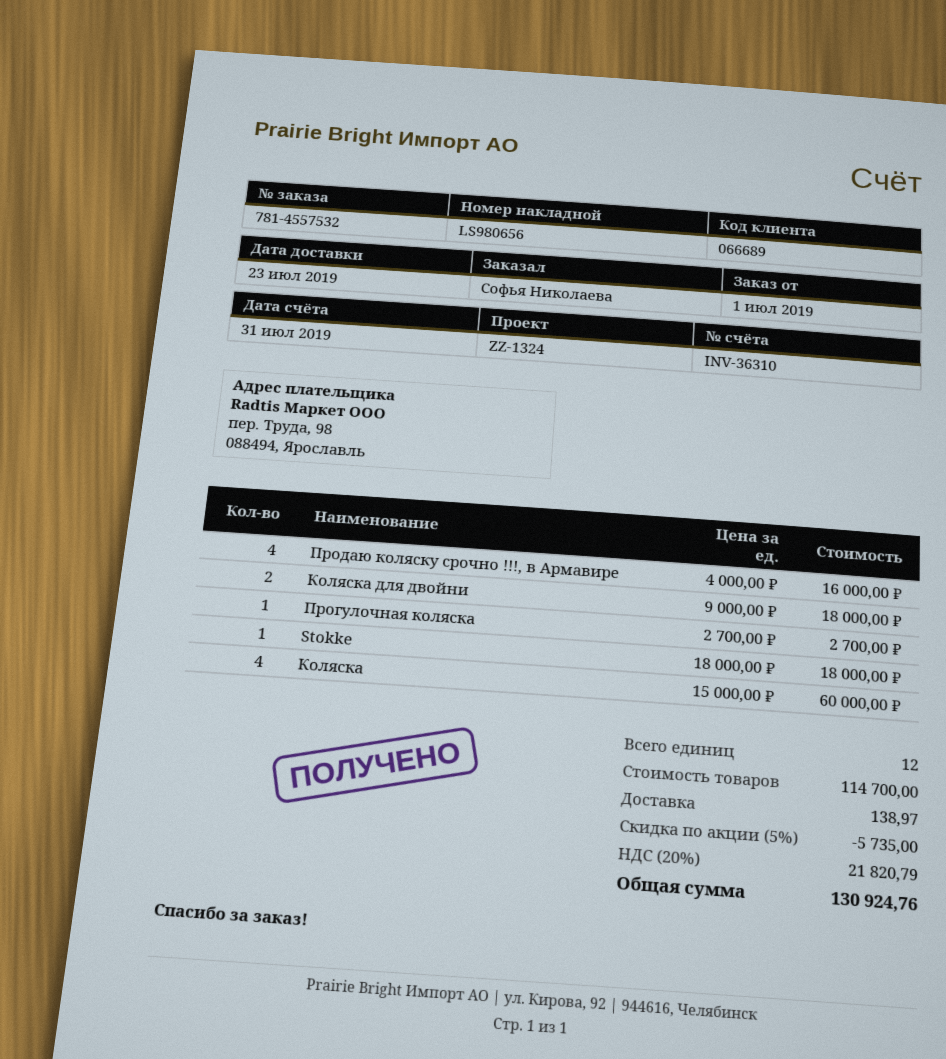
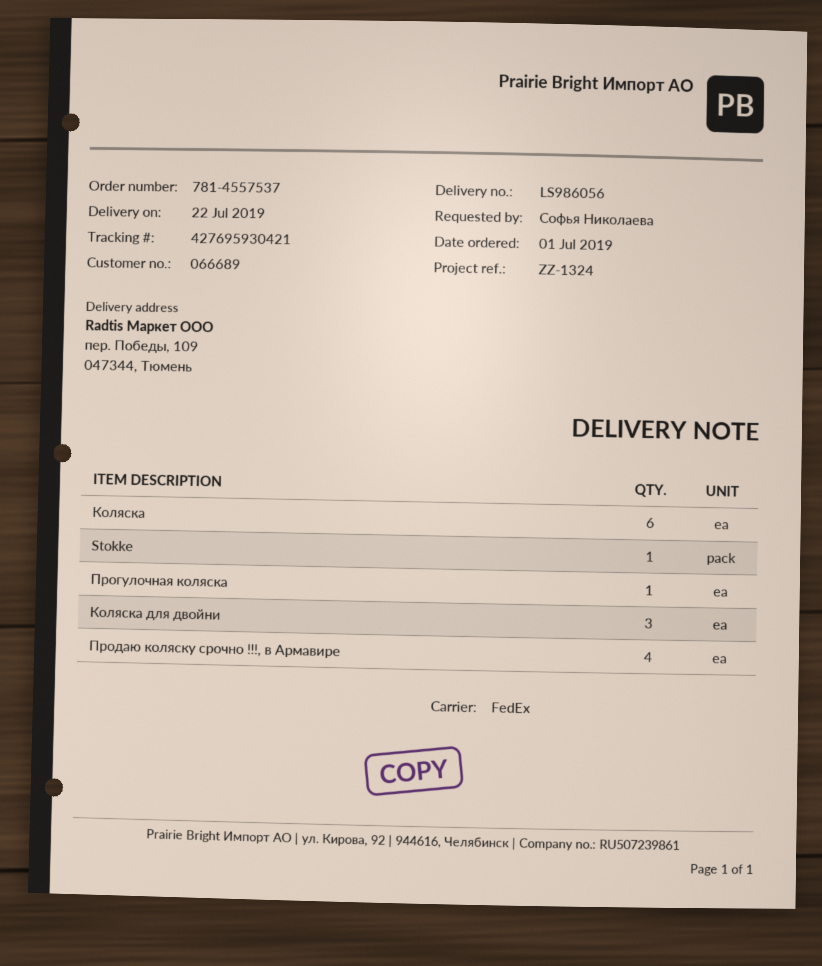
order number: 781-4557532 -> 781-4557537
delivery note number: LS980656 -> LS986056
delivery date: 2019-07-23 -> 2019-07-22
Коляска для двойни: 2 -> 3
Коляска: 4 -> 6

